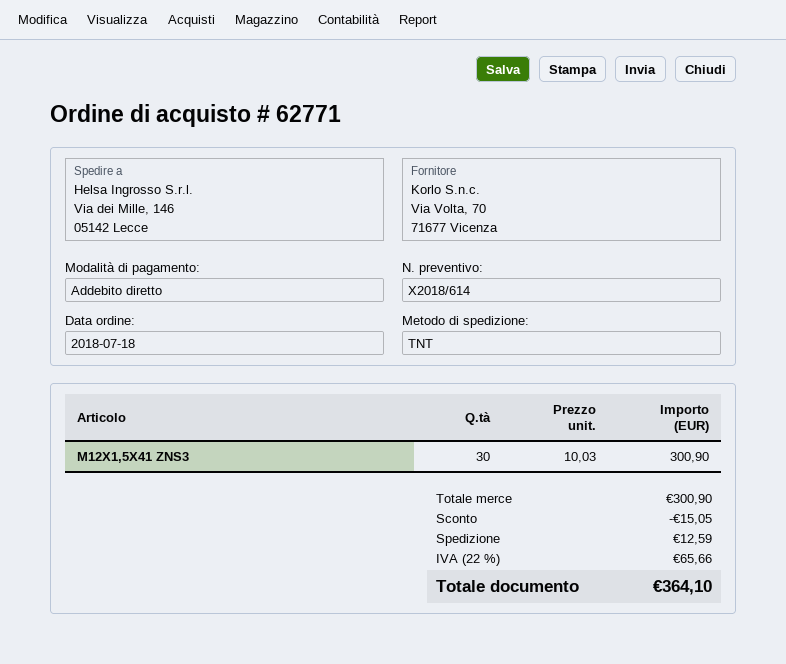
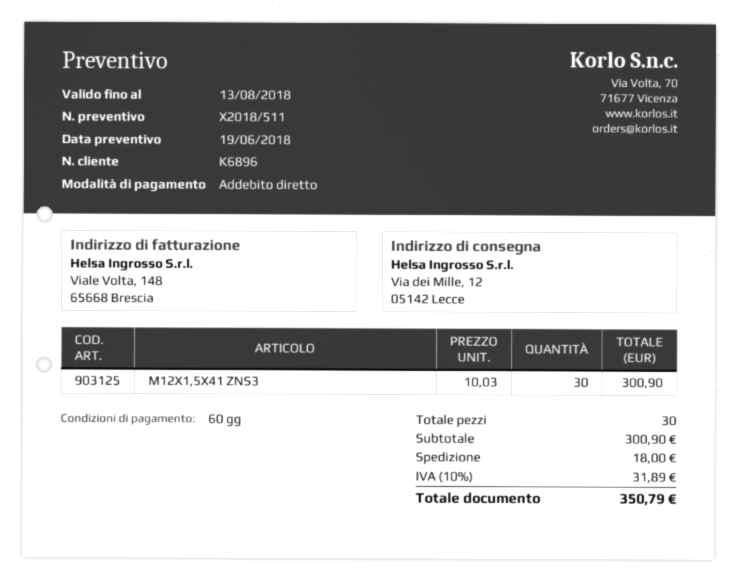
quote number: X2018/614 -> X2018/511
ship to: Via dei Mille, 146, 05142 Lecce -> Via dei Mille, 12, 05142 Lecce
discount: 15.05 -> none
shipping: 12.59 -> 18.00
tax: 22% = 65.66 -> 10% = 31.89
total: 364.10 -> 350.79

